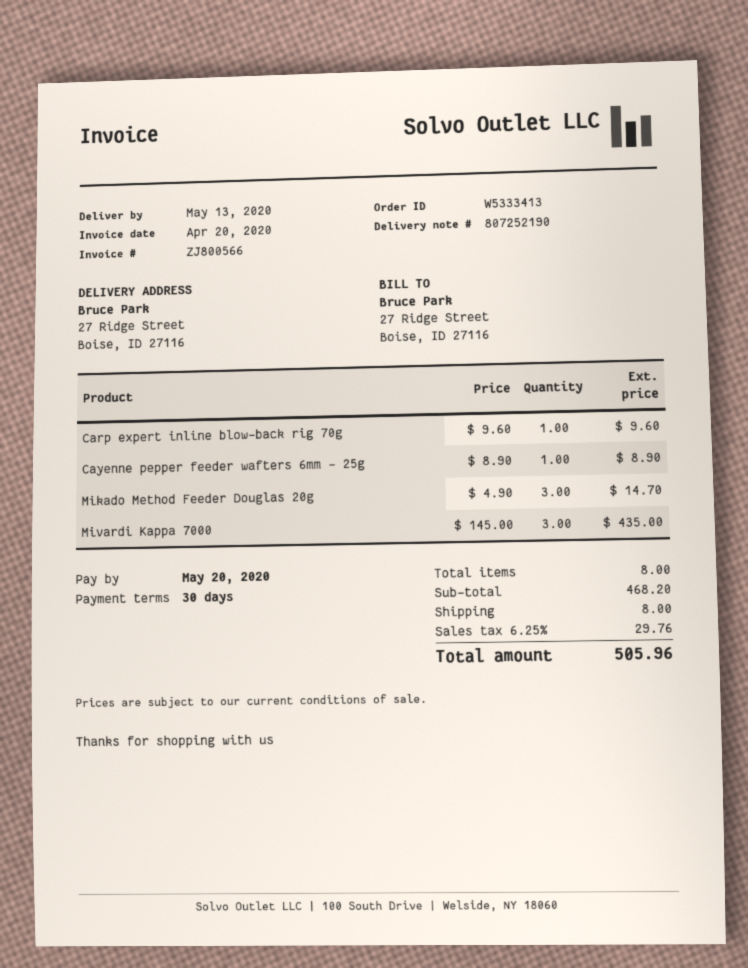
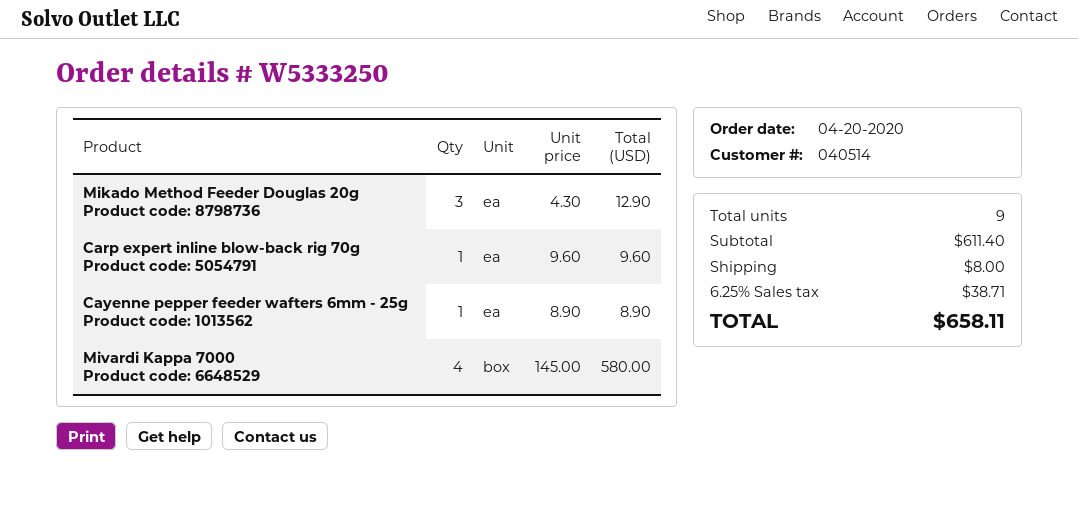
order number: W5333413 -> W5333250
Mikado Method Feeder Douglas 20g: 3 x 4.90 = 14.70 -> 3 x 4.30 = 12.90
Mivardi Kappa 7000: 3 x 145.00 = 435.00 -> 4 x 145.00 = 580.00
total quantity: 8 -> 9
subtotal: 468.20 -> 611.40
tax: 6.25% = 29.76 -> 6.25% = 38.71
total: 505.96 -> 658.11

